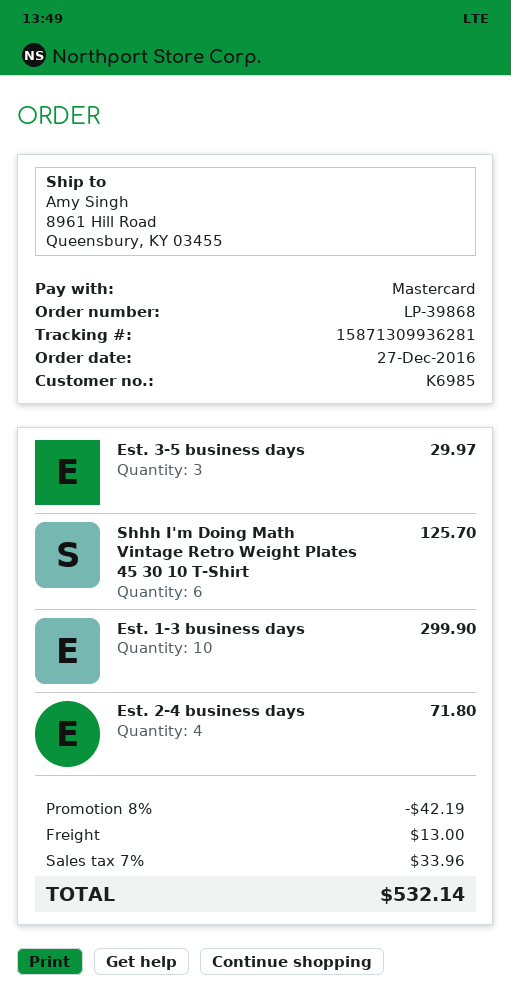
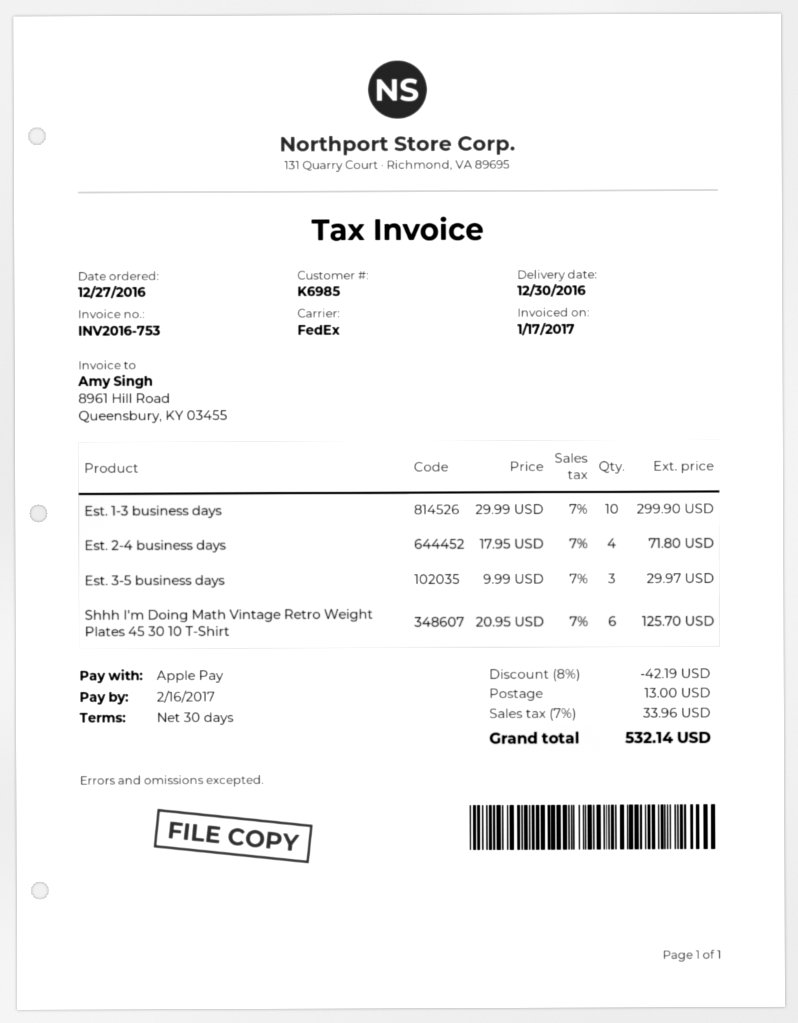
payment method: Mastercard -> Apple Pay

